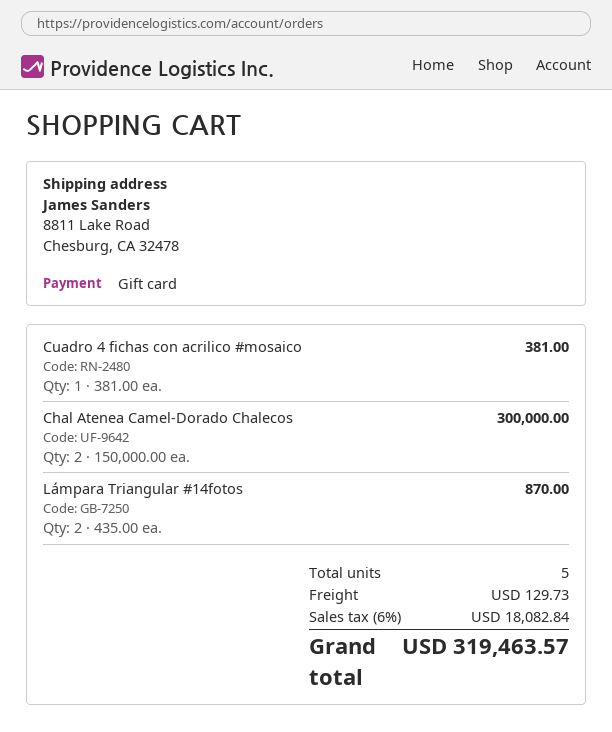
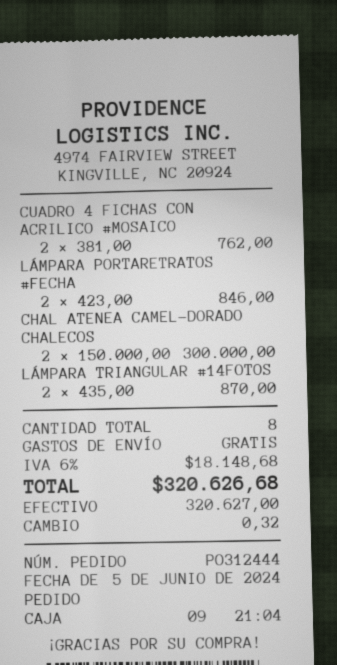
payment method: gift card -> cash
Cuadro 4 fichas con acrilico #mosaico: 1 x 381.00 = 381.00 -> 2 x 381.00 = 762.00
LÁMPARA PORTARETRATOS #FECHA: none -> 2 x 423.00 = 846.00
total quantity: 5 -> 8
shipping: 129.73 -> 0.00
tax: 6% = 18082.84 -> 6% = 18148.68
total: 319463.57 -> 320626.68

